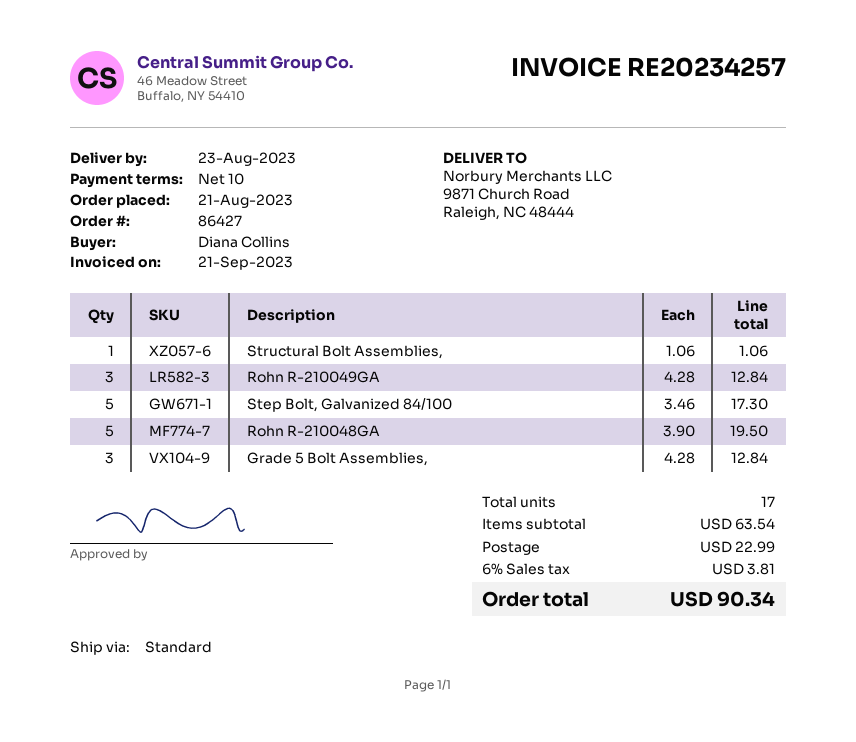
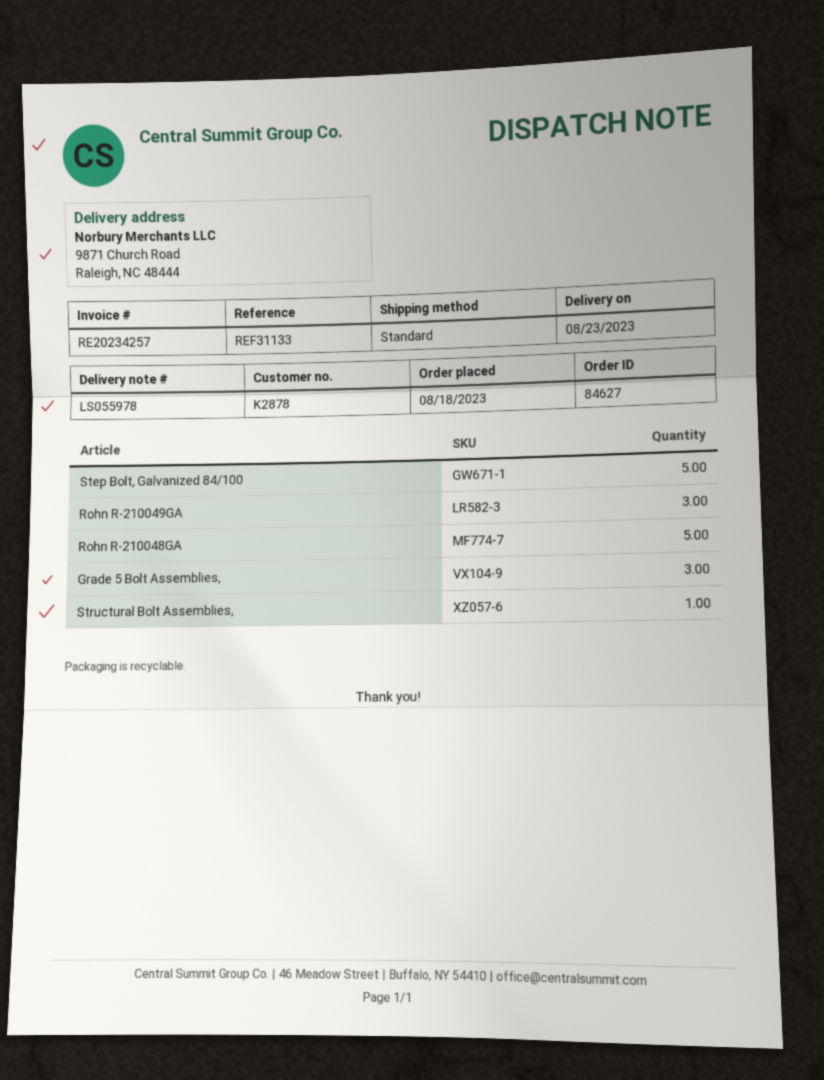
order number: 86427 -> 84627
order date: 2023-08-21 -> 2023-08-18

